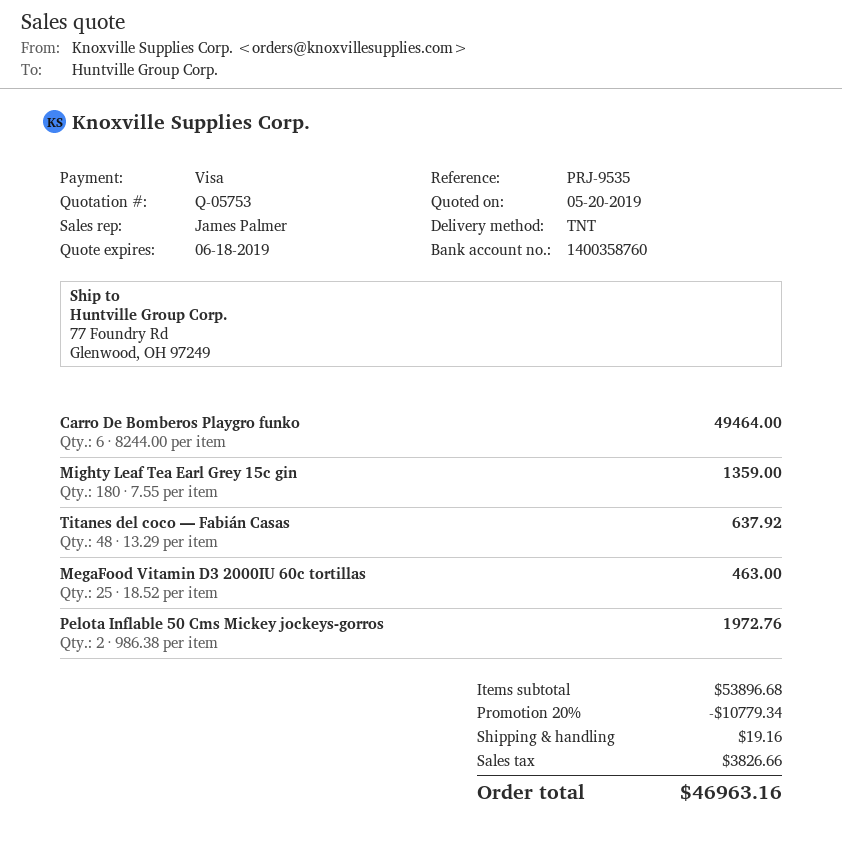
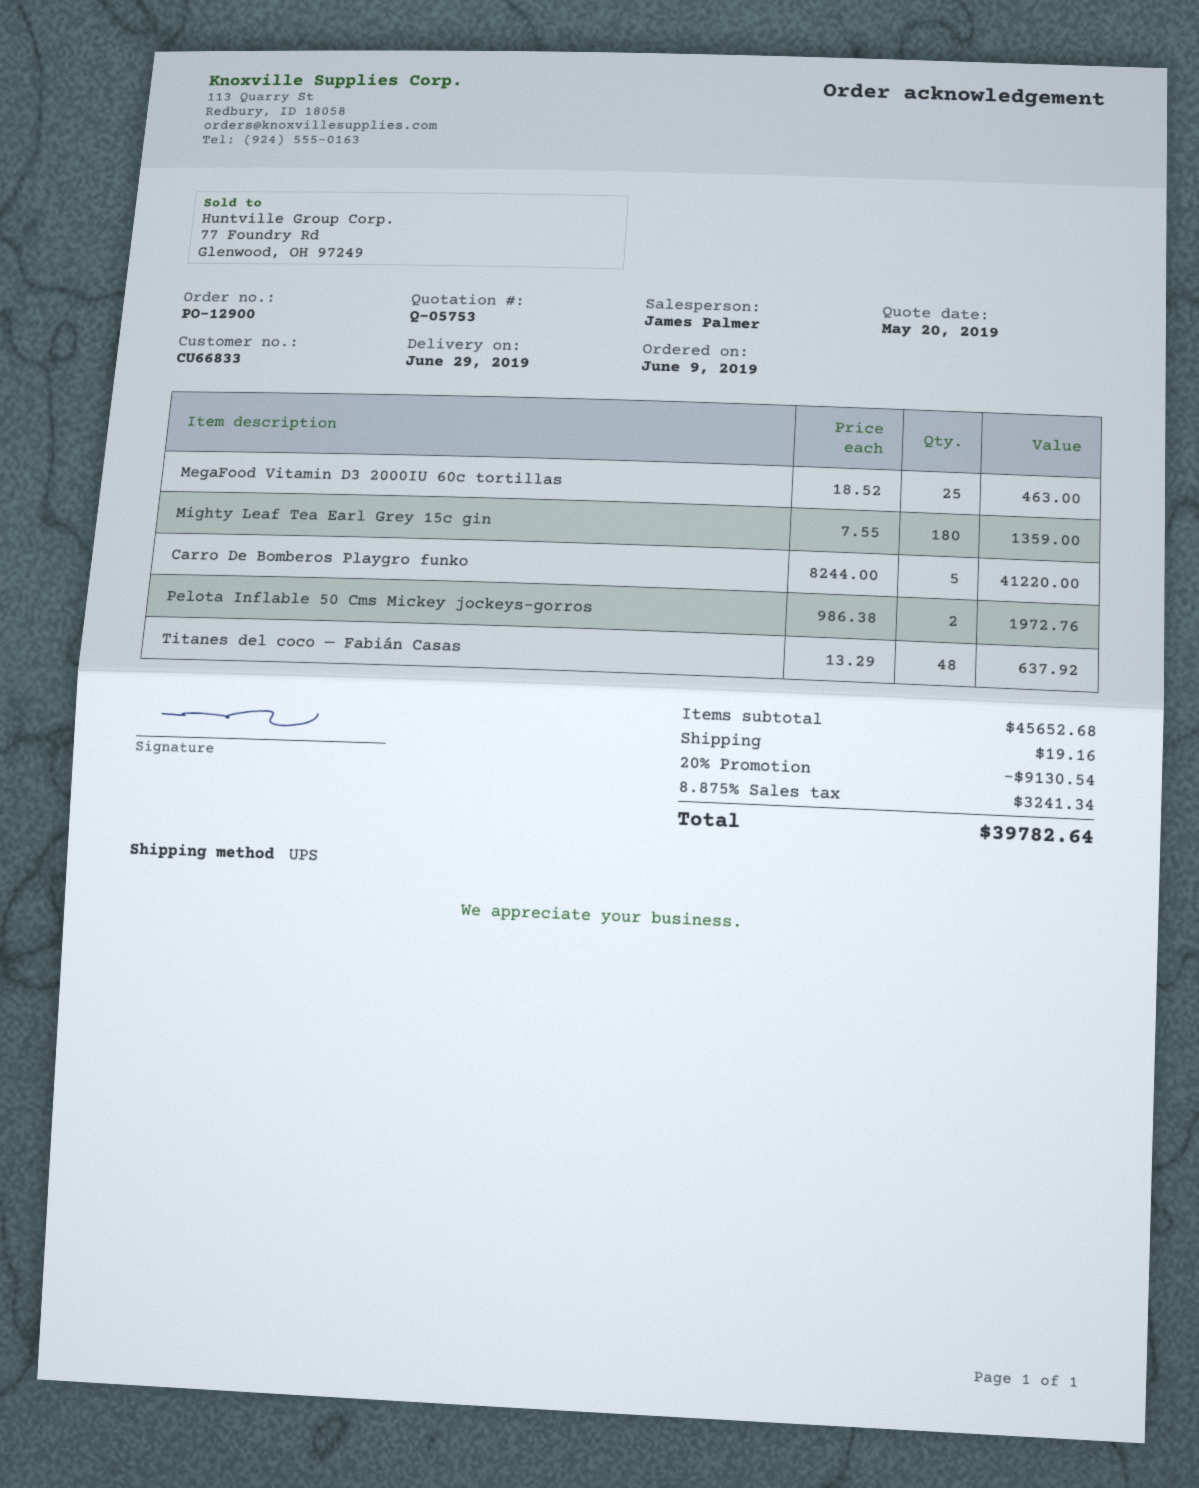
shipping method: TNT -> UPS
Carro De Bomberos Playgro funko: 6 x 8244.00 = 49464.00 -> 5 x 8244.00 = 41220.00
subtotal: 53896.68 -> 45652.68
discount: 20% = 10779.34 -> 20% = 9130.54
tax: 3826.66 -> 3241.34
total: 46963.16 -> 39782.64

